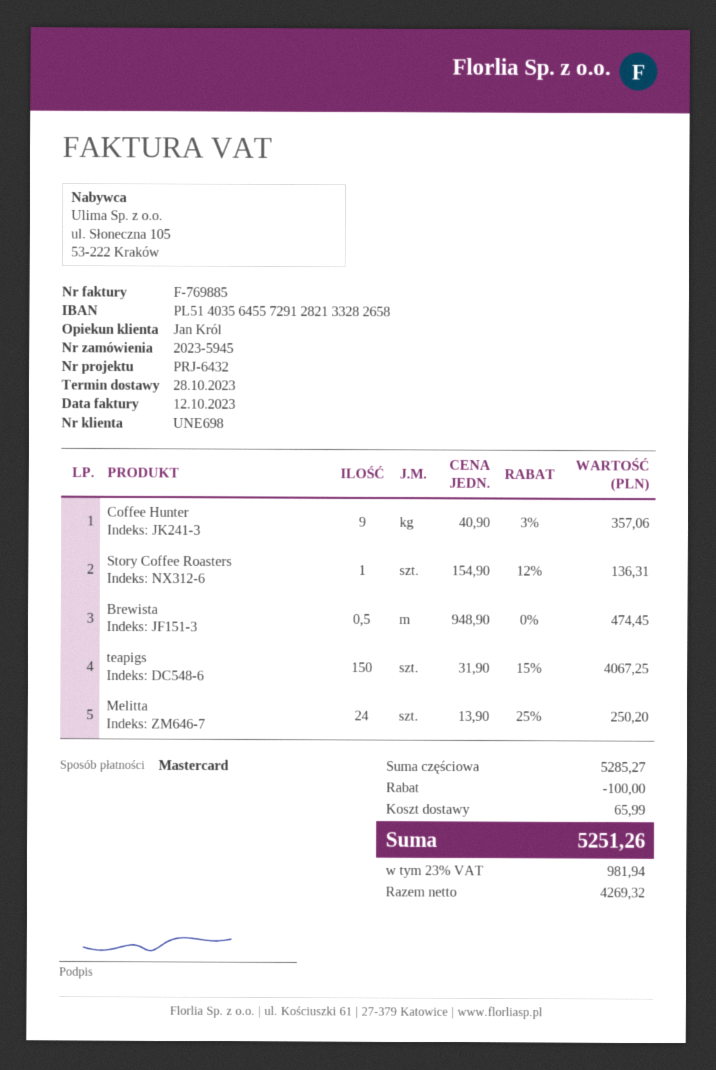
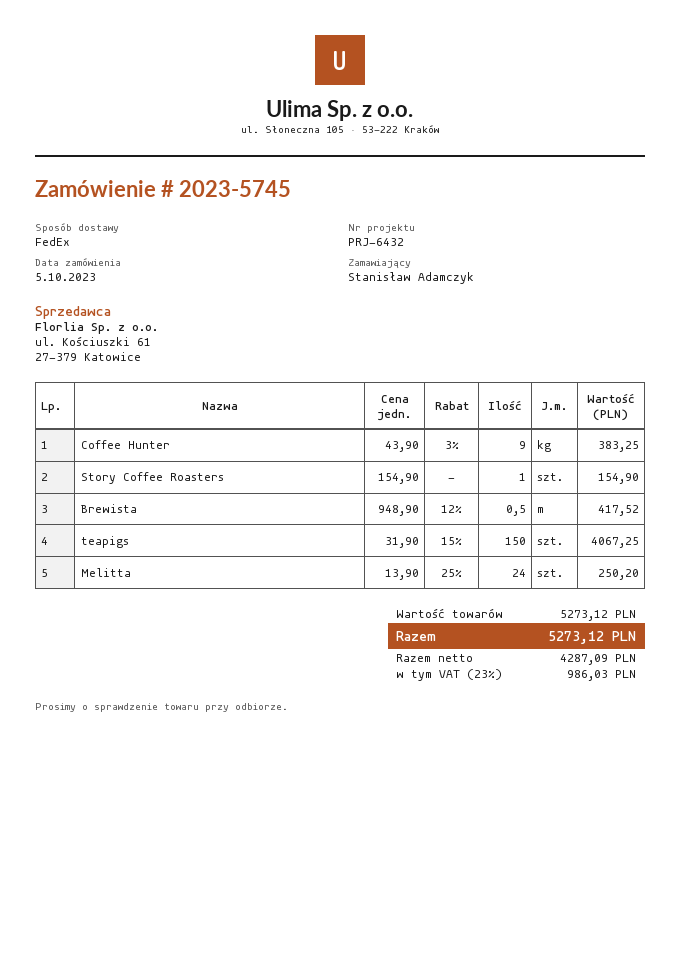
order number: 2023-5945 -> 2023-5745
Coffee Hunter: 9 x 40.90 - 3% = 357.06 -> 9 x 43.90 - 3% = 383.25
Story Coffee Roasters: 1 x 154.90 - 12% = 136.31 -> 1 x 154.90 = 154.90
Brewista: 0.5 x 948.90 = 474.45 -> 0.5 x 948.90 - 12% = 417.52
subtotal: 5285.27 -> 5273.12
discount: 100.00 -> none
shipping: 65.99 -> none
net: 4269.32 -> 4287.09
tax: 23% = 981.94 -> 23% = 986.03
total: 5251.26 -> 5273.12

